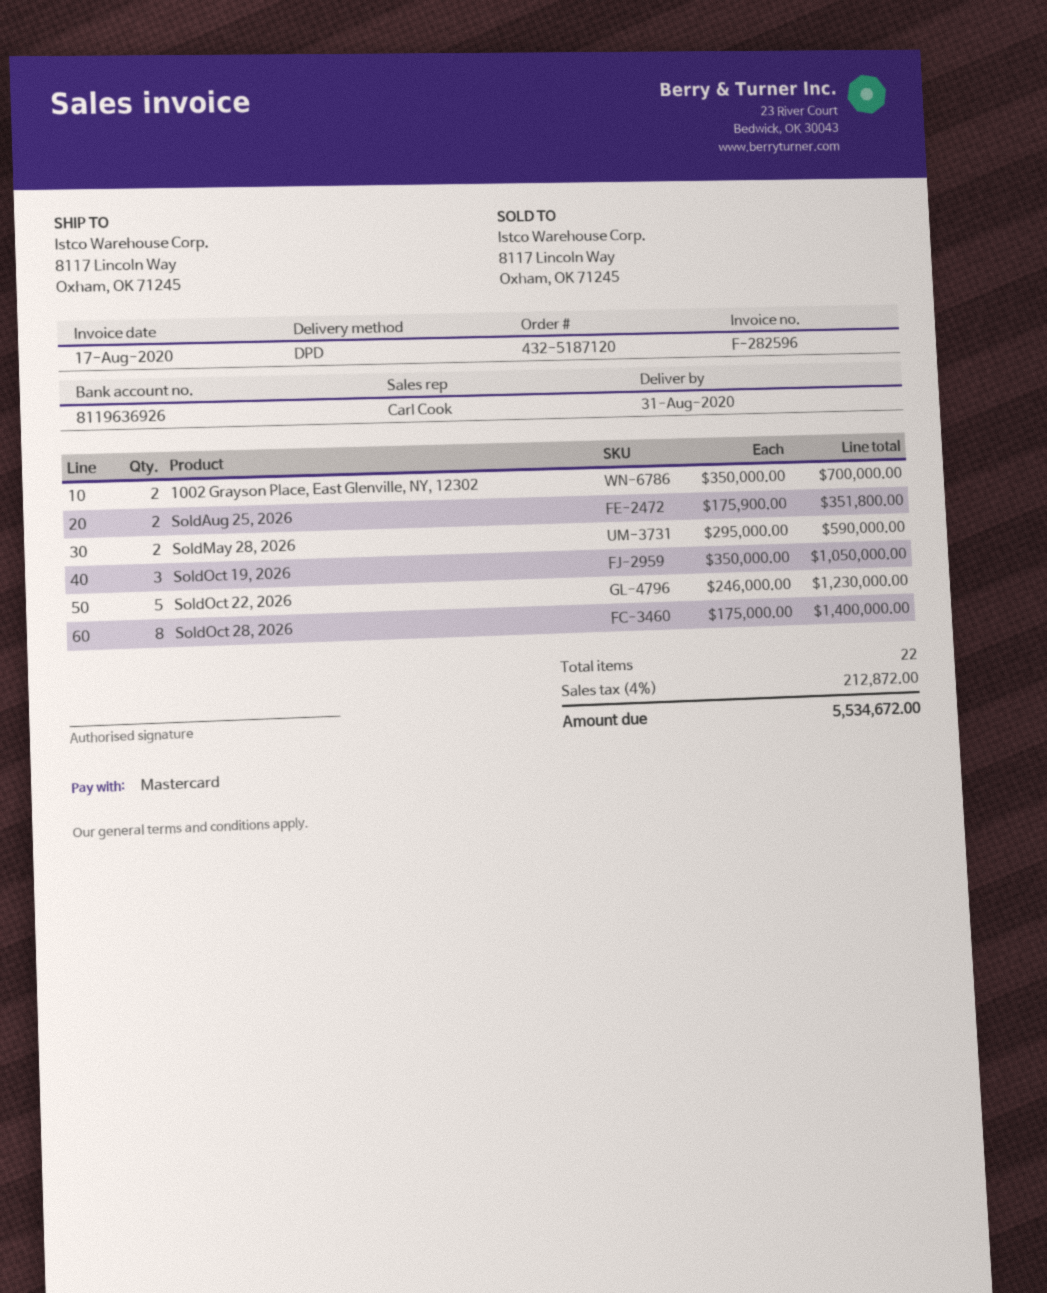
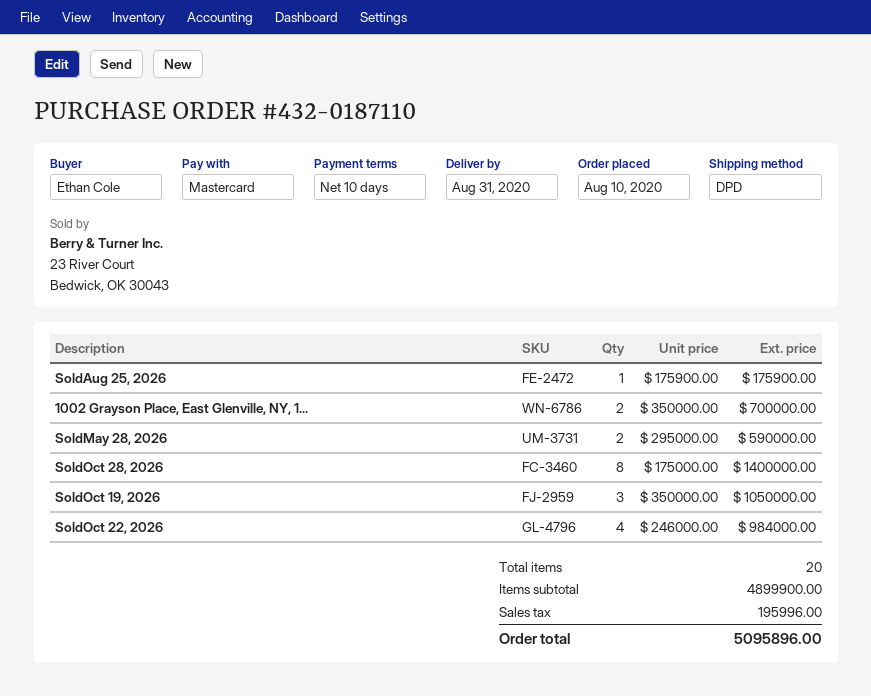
order number: 432-5187120 -> 432-0187110
SoldAug 25, 2026: 2 x 175900.00 = 351800.00 -> 1 x 175900.00 = 175900.00
SoldOct 22, 2026: 5 x 246000.00 = 1230000.00 -> 4 x 246000.00 = 984000.00
total quantity: 22 -> 20
tax: 212872.00 -> 195996.00
total: 5534672.00 -> 5095896.00

